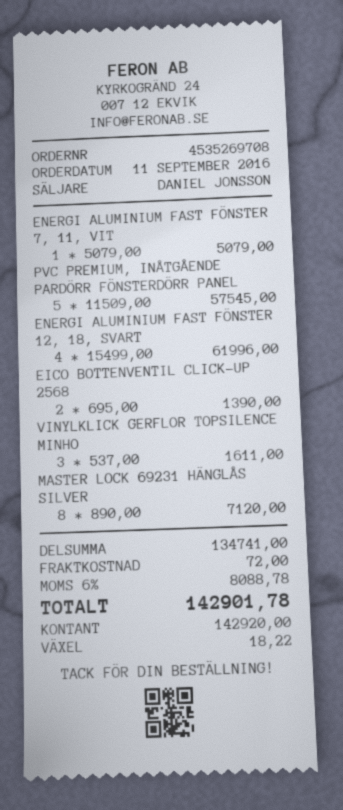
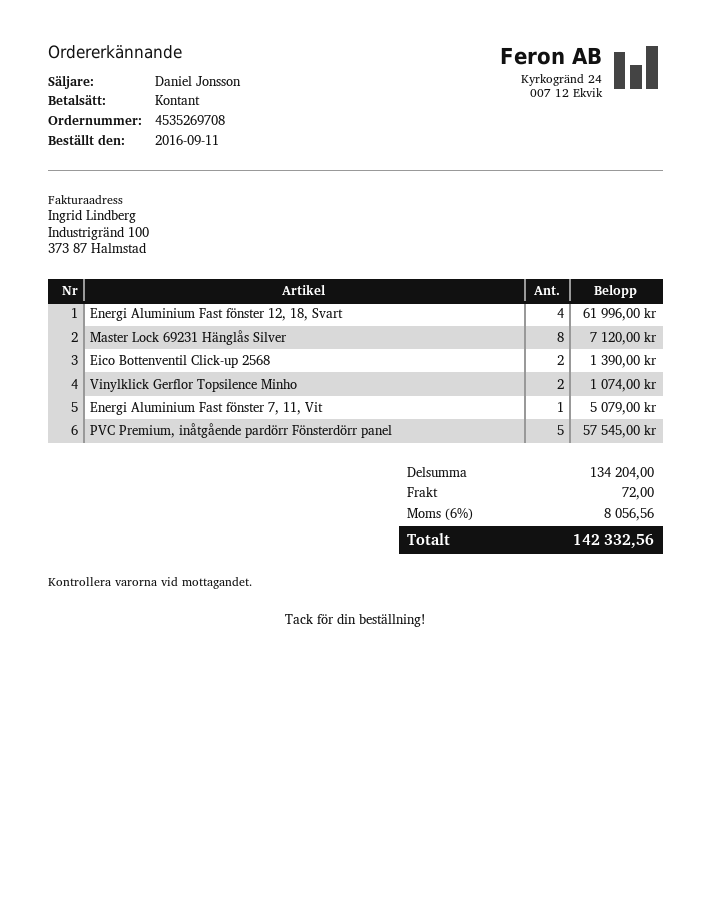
VINYLKLICK GERFLOR TOPSILENCE MINHO: 3 for 1611.00 -> 2 for 1074.00
subtotal: 134741.00 -> 134204.00
tax: 6% = 8088.78 -> 6% = 8056.56
total: 142901.78 -> 142332.56

